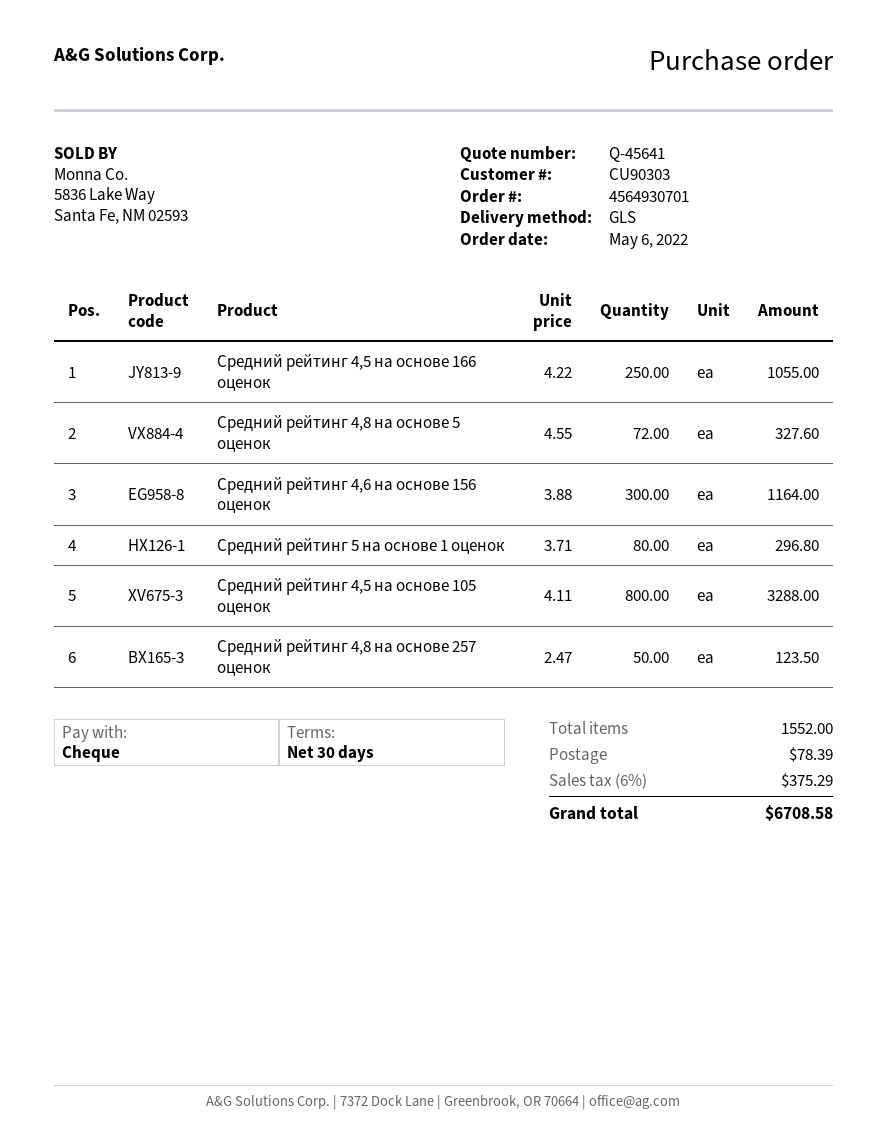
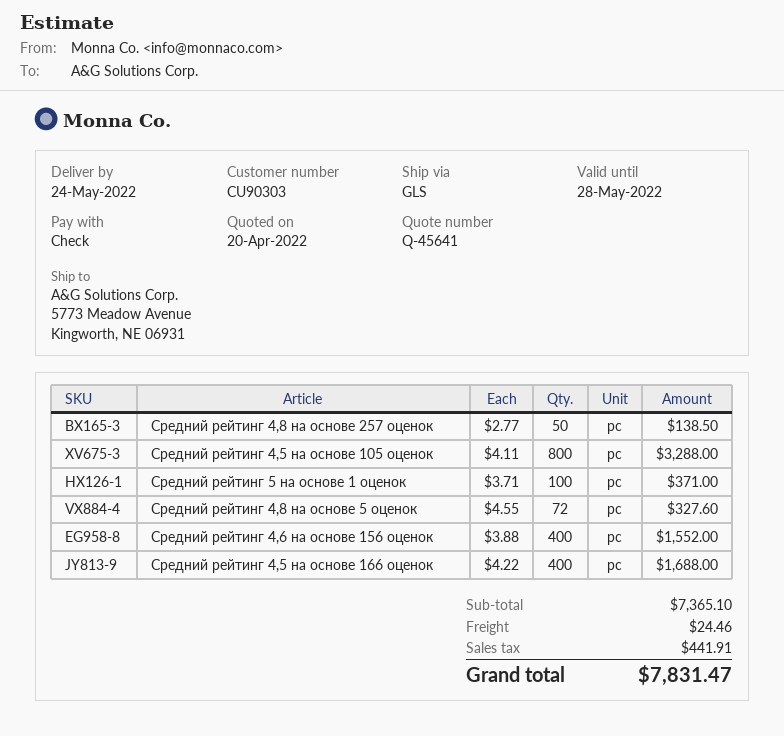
Средний рейтинг 4,5 на основе 166 оценок: 250 x 4.22 = 1055.00 -> 400 x 4.22 = 1688.00
Средний рейтинг 4,6 на основе 156 оценок: 300 x 3.88 = 1164.00 -> 400 x 3.88 = 1552.00
Средний рейтинг 5 на основе 1 оценок: 80 x 3.71 = 296.80 -> 100 x 3.71 = 371.00
Средний рейтинг 4,8 на основе 257 оценок: 50 x 2.47 = 123.50 -> 50 x 2.77 = 138.50
shipping: 78.39 -> 24.46
tax: 375.29 -> 441.91
total: 6708.58 -> 7831.47

